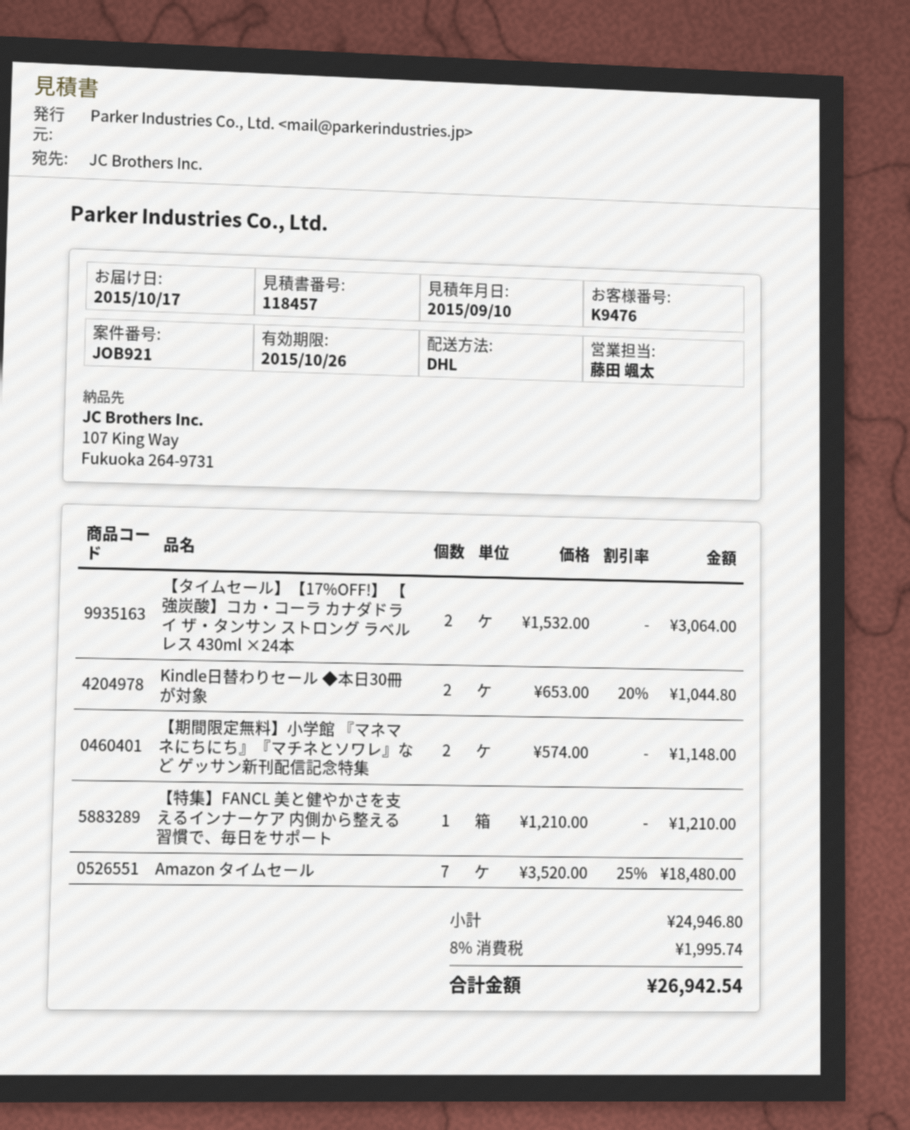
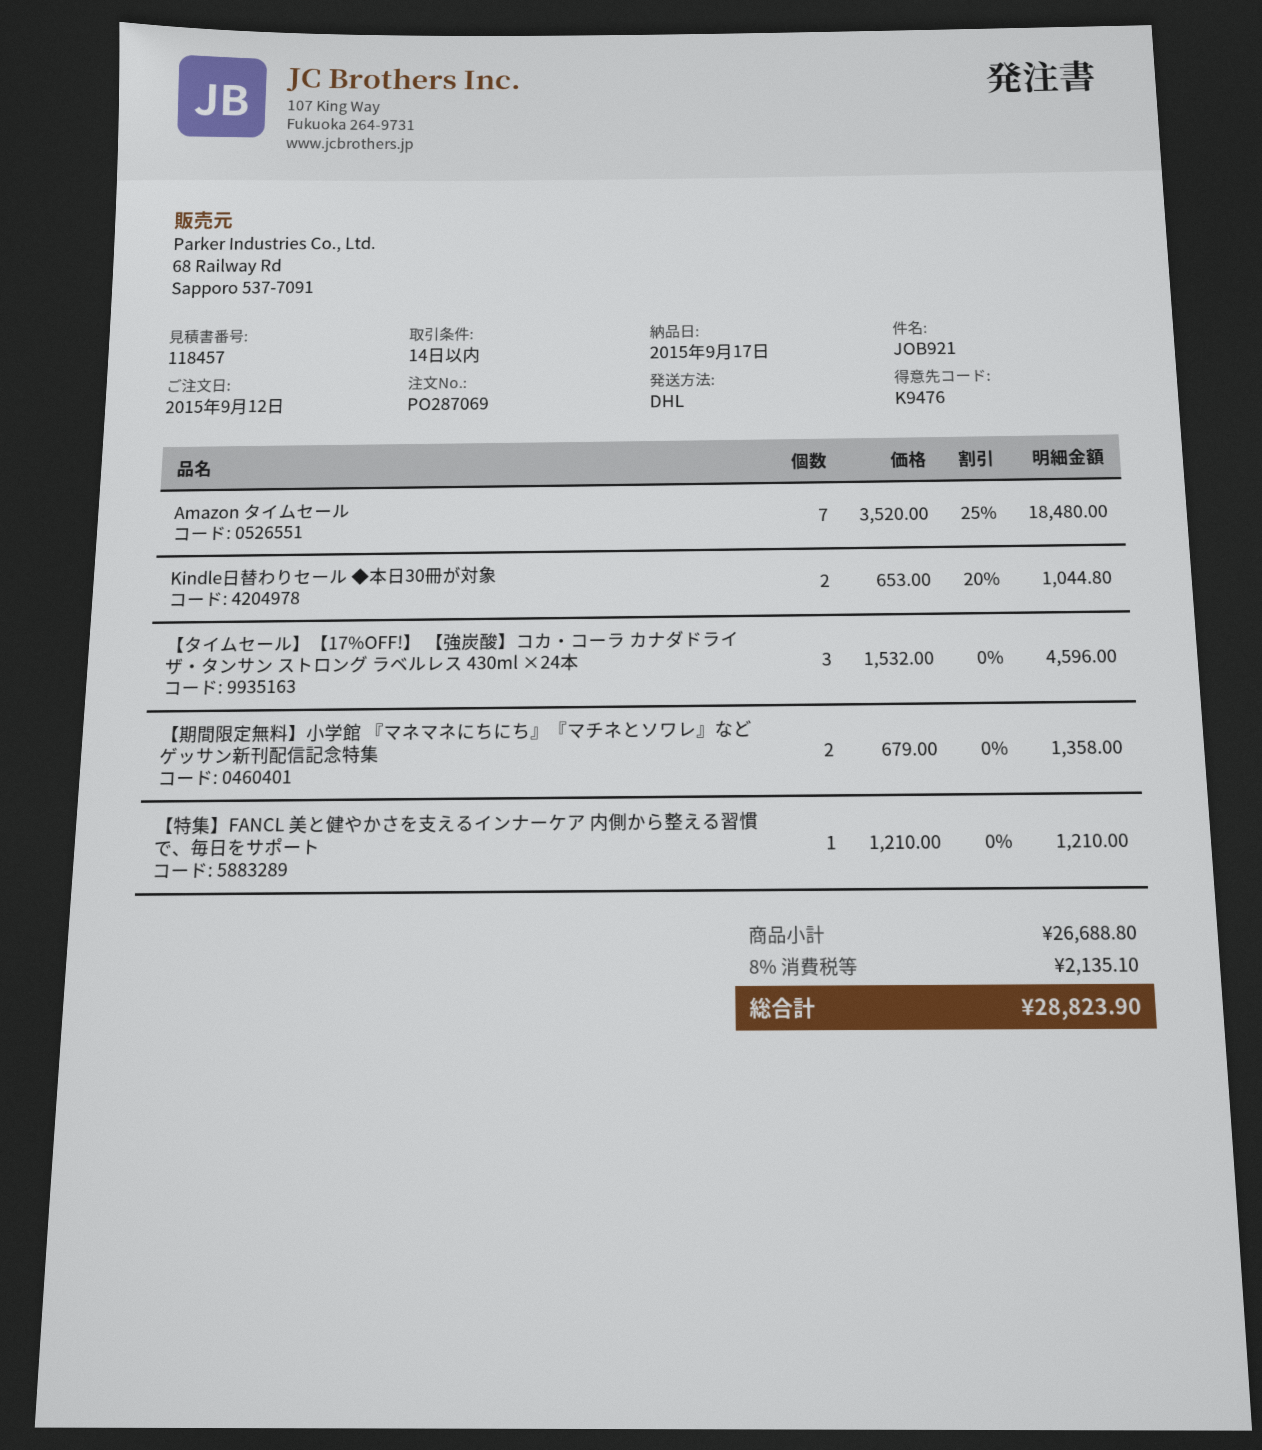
delivery date: 2015-10-17 -> 2015-09-17
【タイムセール】【17%OFF!】 【強炭酸】コカ・コーラ カナダドライ ザ・タンサン ストロング ラベルレス 430ml ×24本: 2 x 1532.00 = 3064.00 -> 3 x 1532.00 = 4596.00
【期間限定無料】小学館 『マネマネにちにち』『マチネとソワレ』など ゲッサン新刊配信記念特集: 2 x 574.00 = 1148.00 -> 2 x 679.00 = 1358.00
subtotal: 24946.80 -> 26688.80
tax: 8% = 1995.74 -> 8% = 2135.10
total: 26942.54 -> 28823.90

